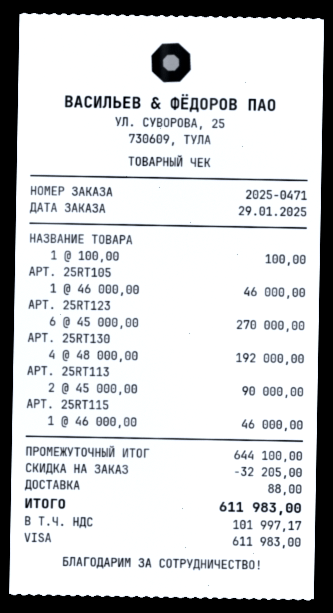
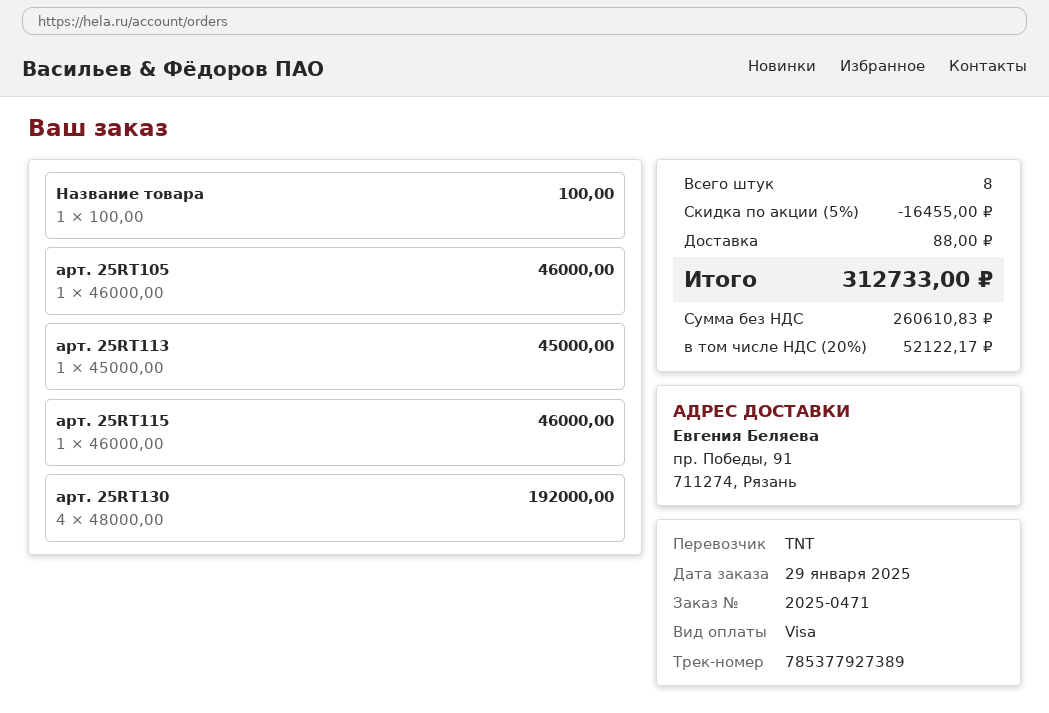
АРТ. 25RT123: 6 x 45000.00 = 270000.00 -> none
АРТ. 25RT113: 2 x 45000.00 = 90000.00 -> 1 x 45000.00 = 45000.00
discount: 32205.00 -> 16455.00
tax: 101997.17 -> 52122.17
total: 611983.00 -> 312733.00

